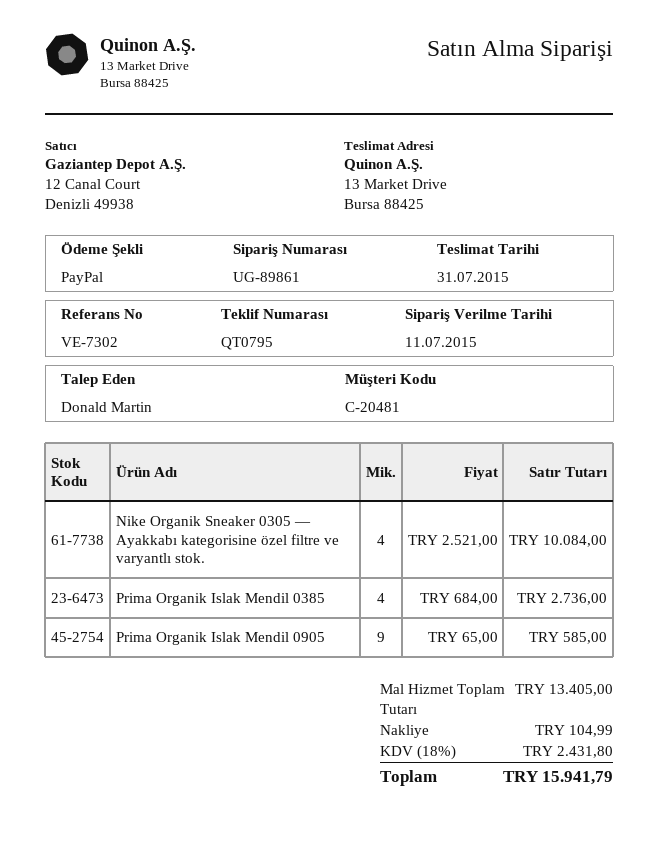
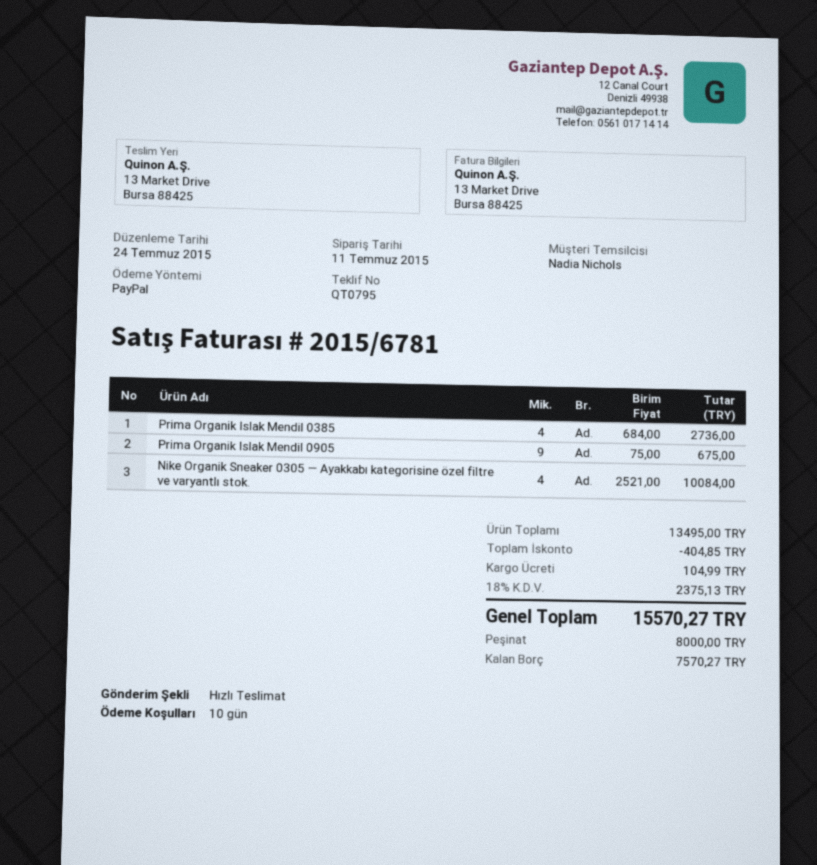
Prima Organik Islak Mendil 0905: 9 x 65.00 = 585.00 -> 9 x 75.00 = 675.00
subtotal: 13405.00 -> 13495.00
discount: none -> 404.85
tax: 18% = 2431.80 -> 18% = 2375.13
total: 15941.79 -> 15570.27

